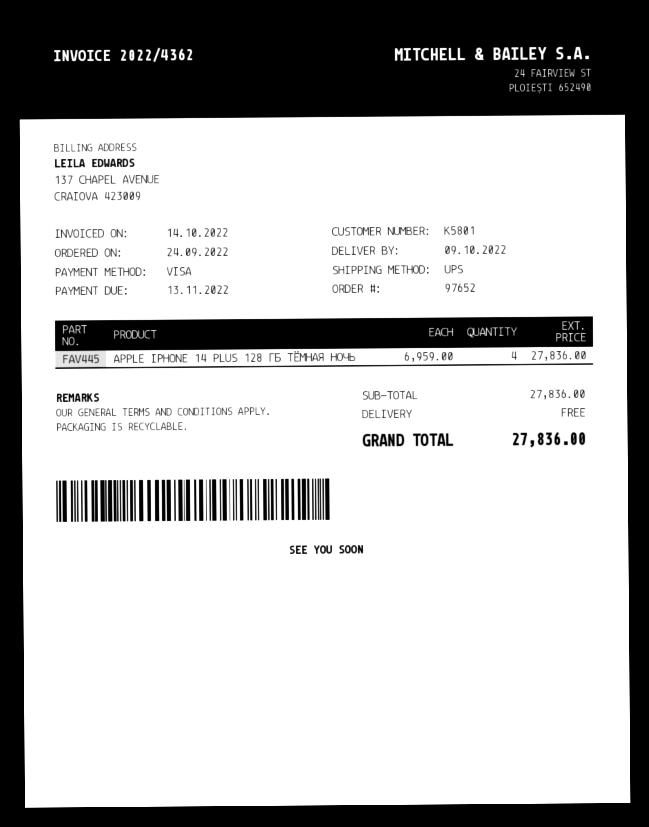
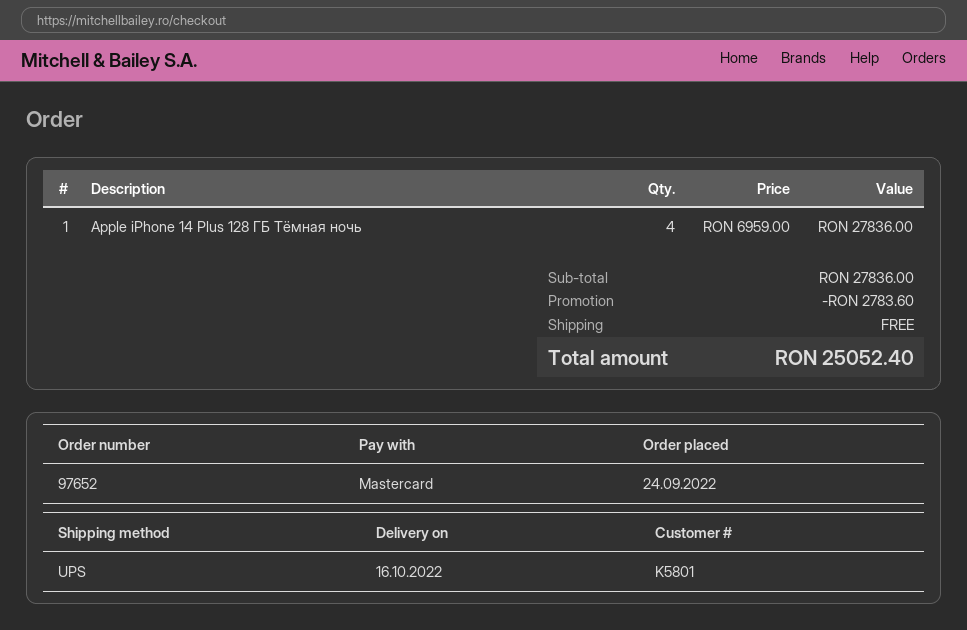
delivery date: 2022-10-09 -> 2022-10-16
payment method: Visa -> Mastercard
discount: none -> 2783.60
total: 27836.00 -> 25052.40

